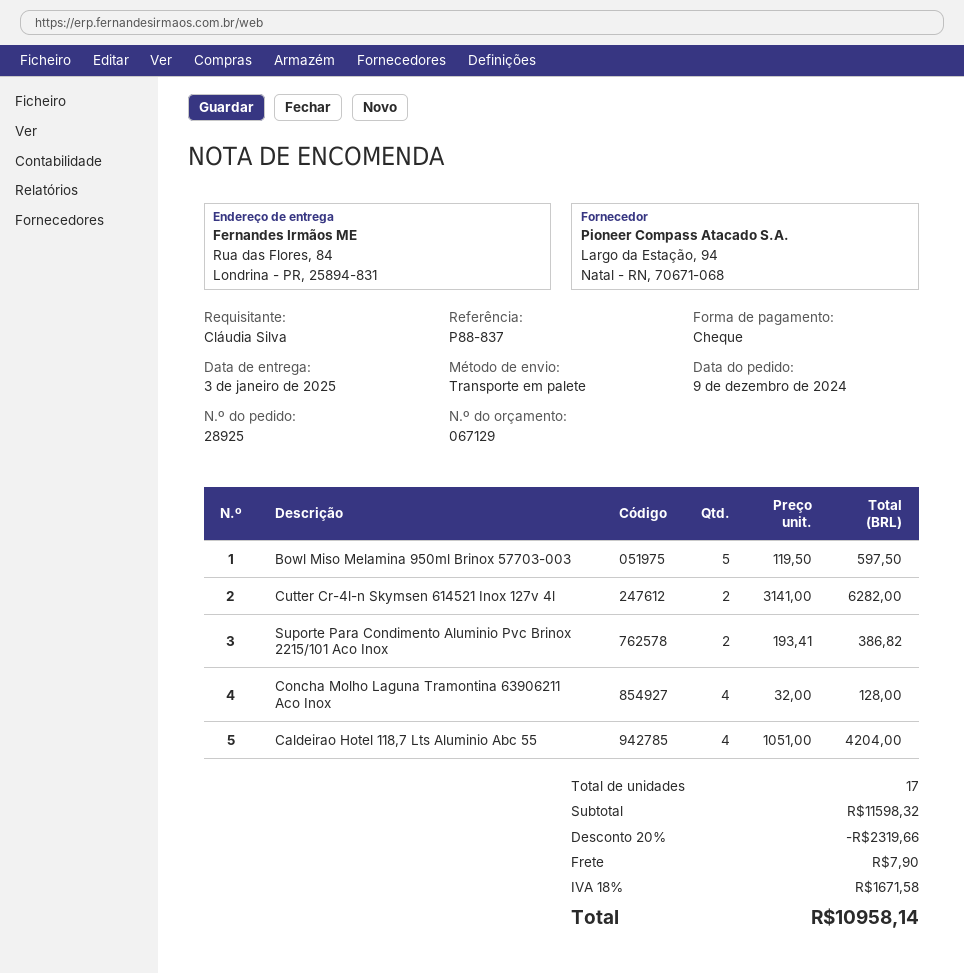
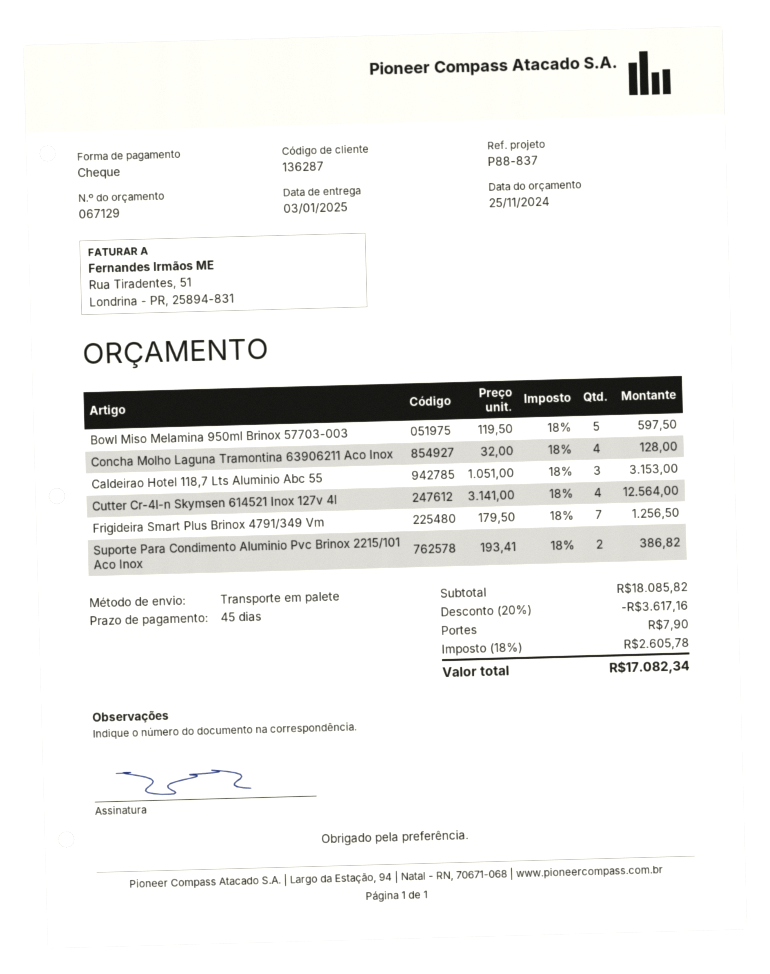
Cutter Cr-4l-n Skymsen 614521 Inox 127v 4l: 2 x 3141.00 = 6282.00 -> 4 x 3141.00 = 12564.00
Caldeirao Hotel 118,7 Lts Aluminio Abc 55: 4 x 1051.00 = 4204.00 -> 3 x 1051.00 = 3153.00
Frigideira Smart Plus Brinox 4791/349 Vm: none -> 7 x 179.50 = 1256.50
subtotal: 11598.32 -> 18085.82
discount: 20% = 2319.66 -> 20% = 3617.16
tax: 18% = 1671.58 -> 18% = 2605.78
total: 10958.14 -> 17082.34

